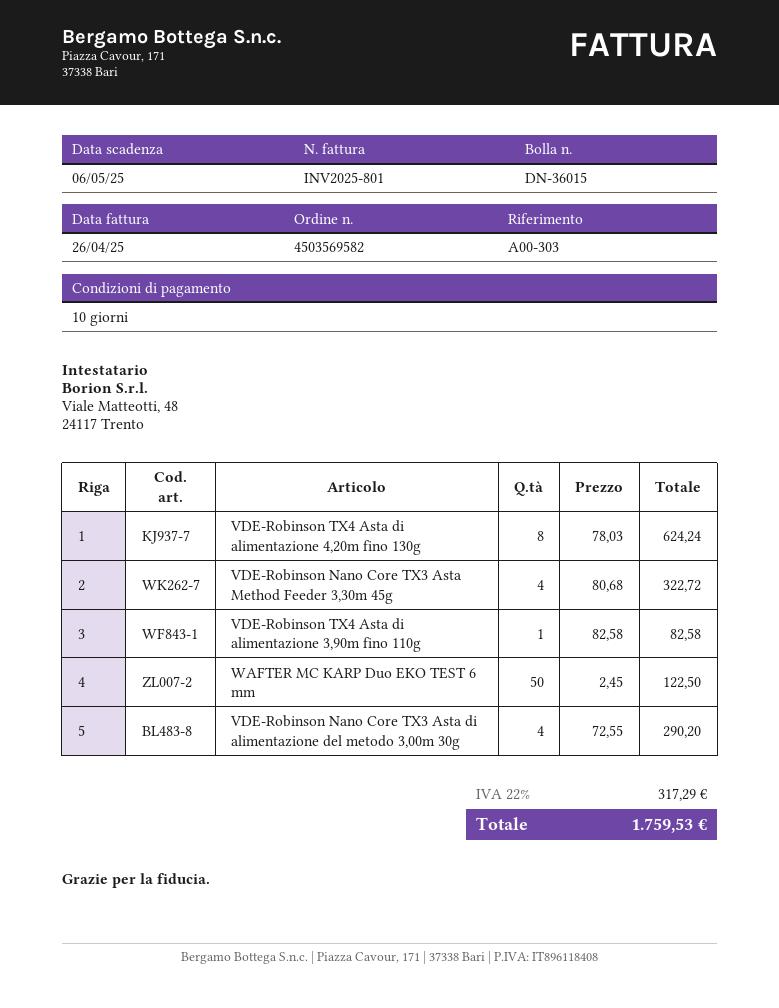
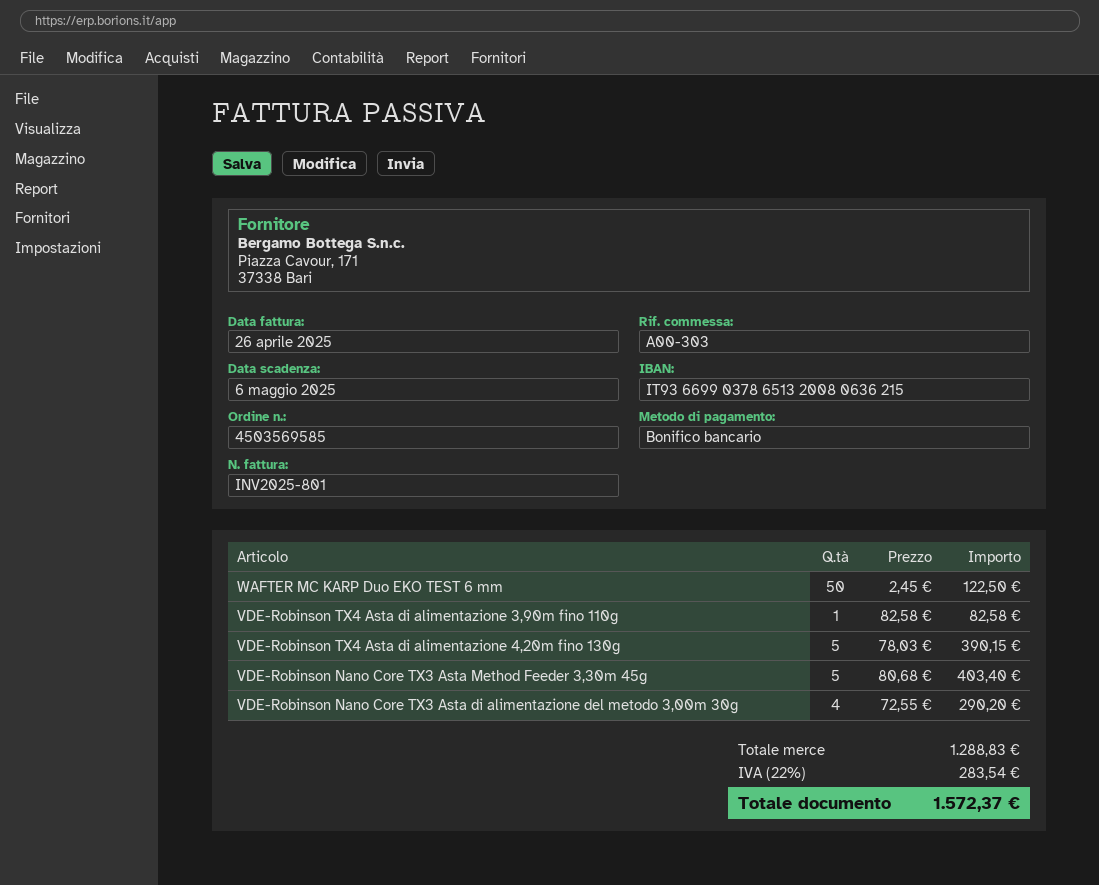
order number: 4503569582 -> 4503569585
VDE-Robinson TX4 Asta di alimentazione 4,20m fino 130g: 8 x 78.03 = 624.24 -> 5 x 78.03 = 390.15
VDE-Robinson Nano Core TX3 Asta Method Feeder 3,30m 45g: 4 x 80.68 = 322.72 -> 5 x 80.68 = 403.40
tax: 22% = 317.29 -> 22% = 283.54
total: 1759.53 -> 1572.37

